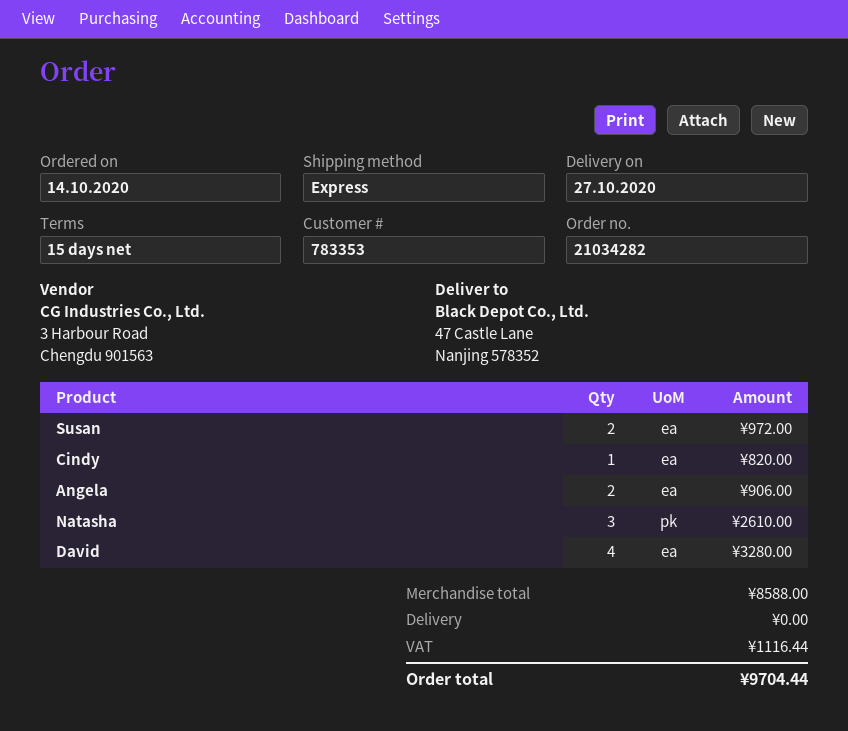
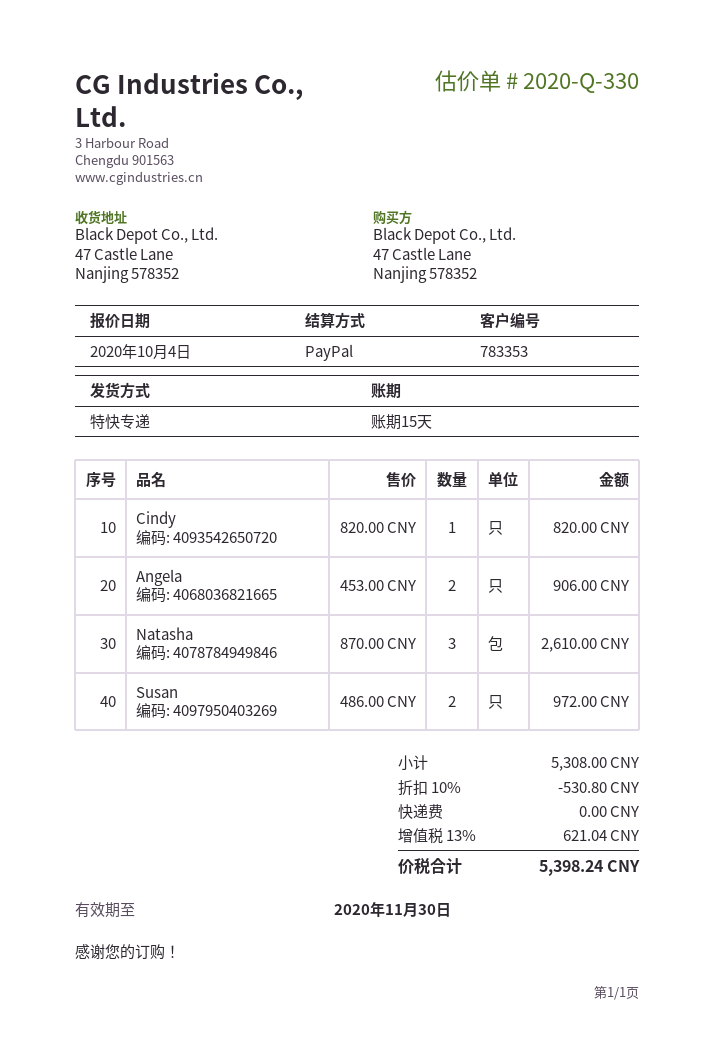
David: 4 for 3280.00 -> none
subtotal: 8588.00 -> 5308.00
discount: none -> 10% = 530.80
tax: 1116.44 -> 621.04
total: 9704.44 -> 5398.24

